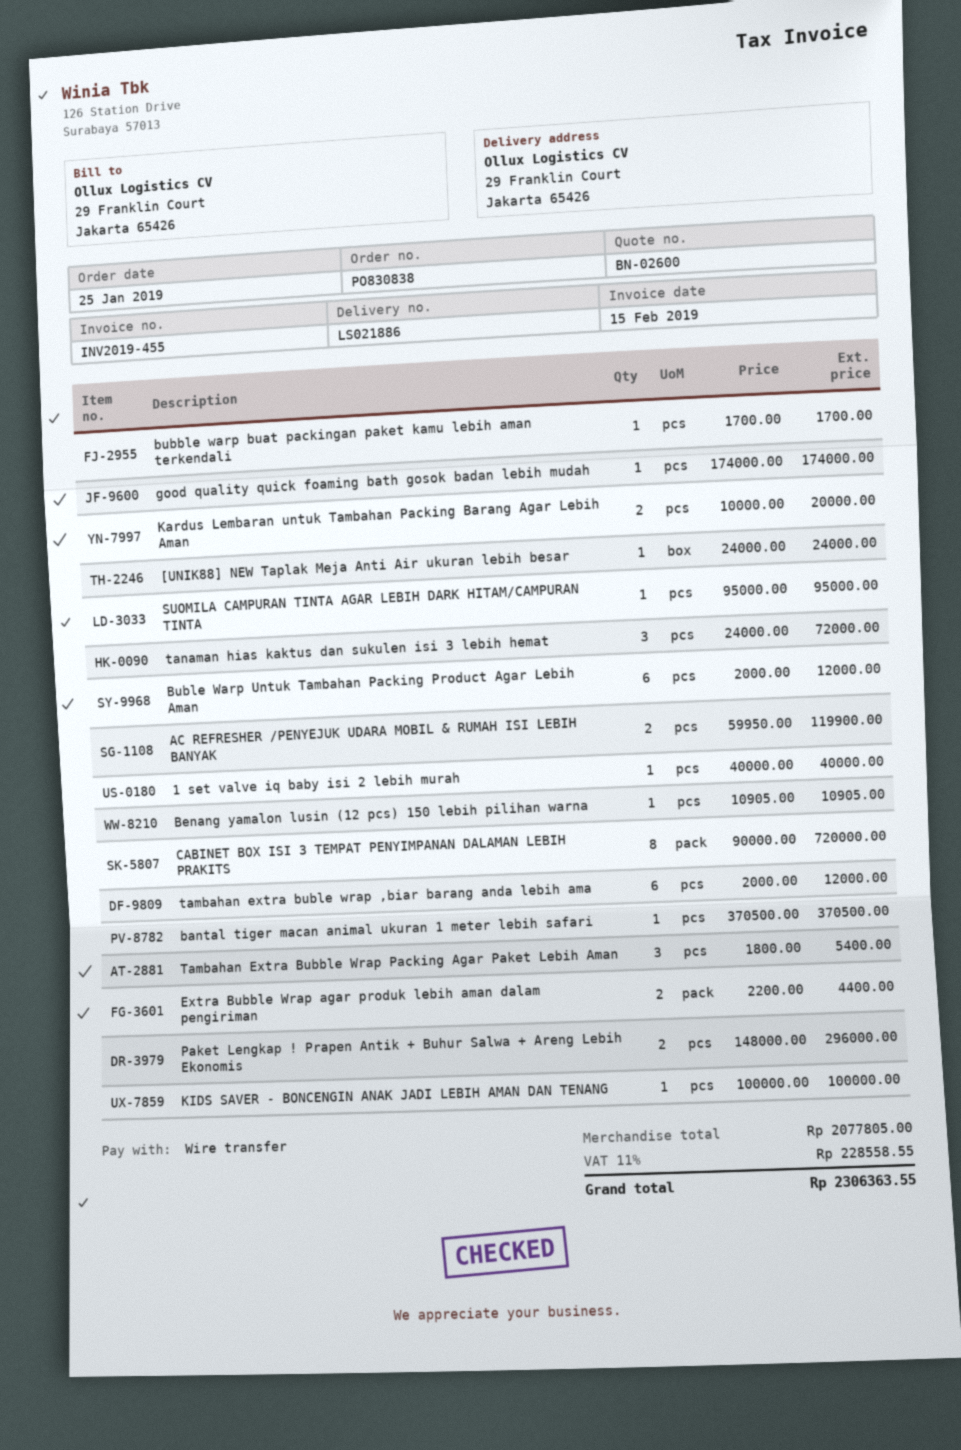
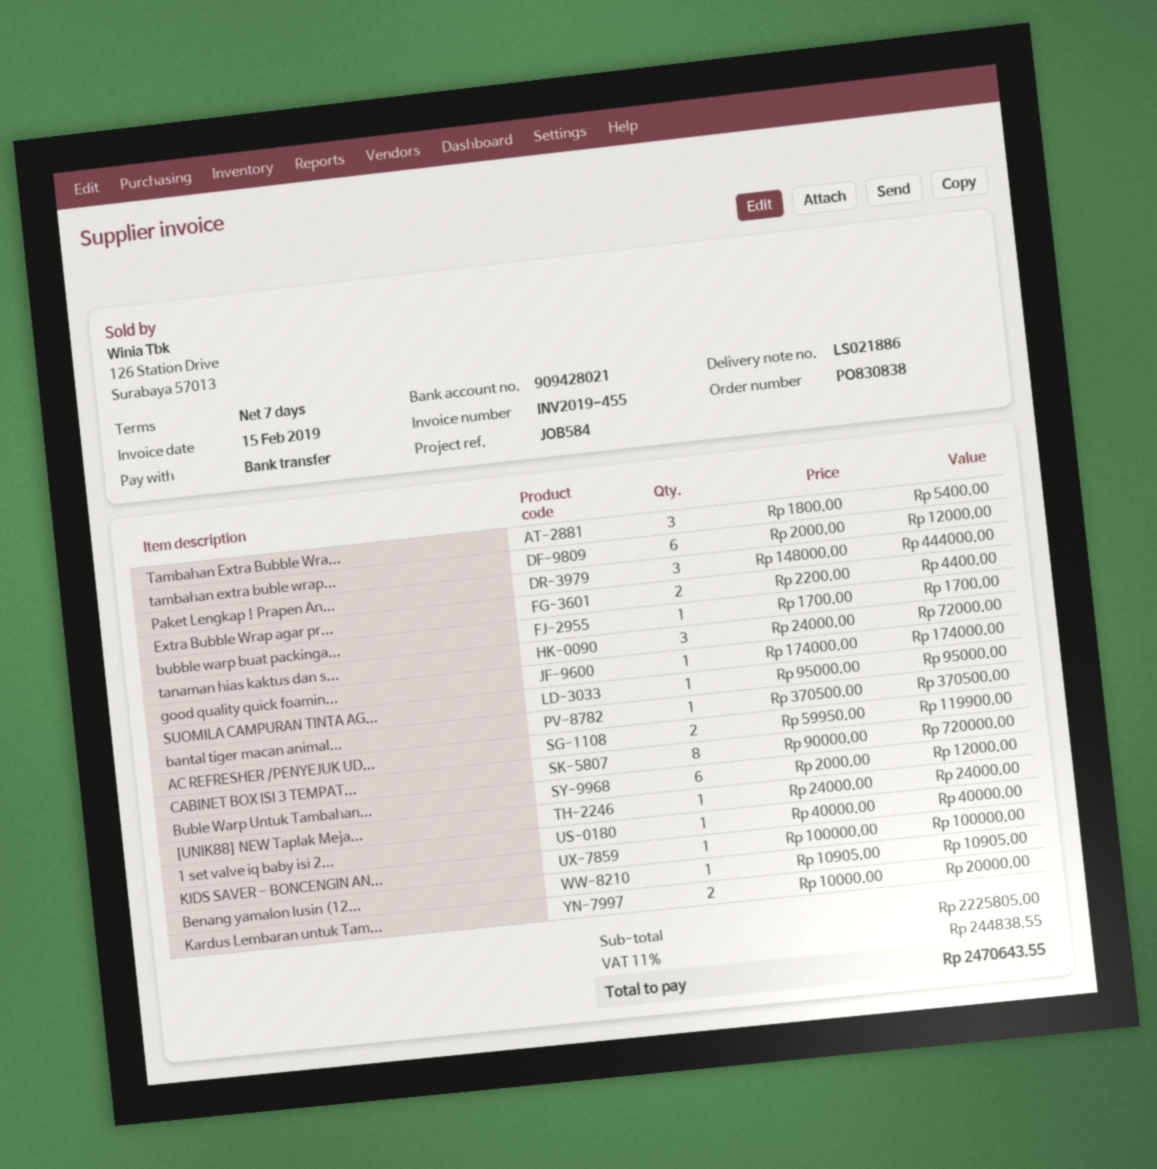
Paket Lengkap ! Prapen Antik + Buhur Salwa + Areng Lebih Ekonomis: 2 x 148000.00 = 296000.00 -> 3 x 148000.00 = 444000.00
subtotal: 2077805.00 -> 2225805.00
tax: 11% = 228558.55 -> 11% = 244838.55
total: 2306363.55 -> 2470643.55

